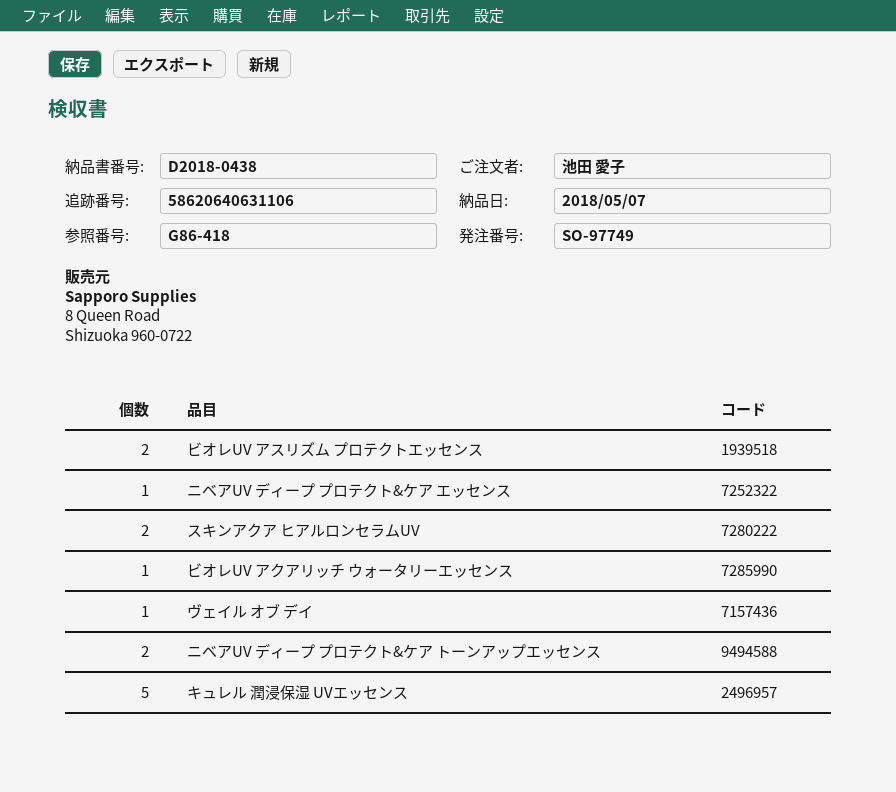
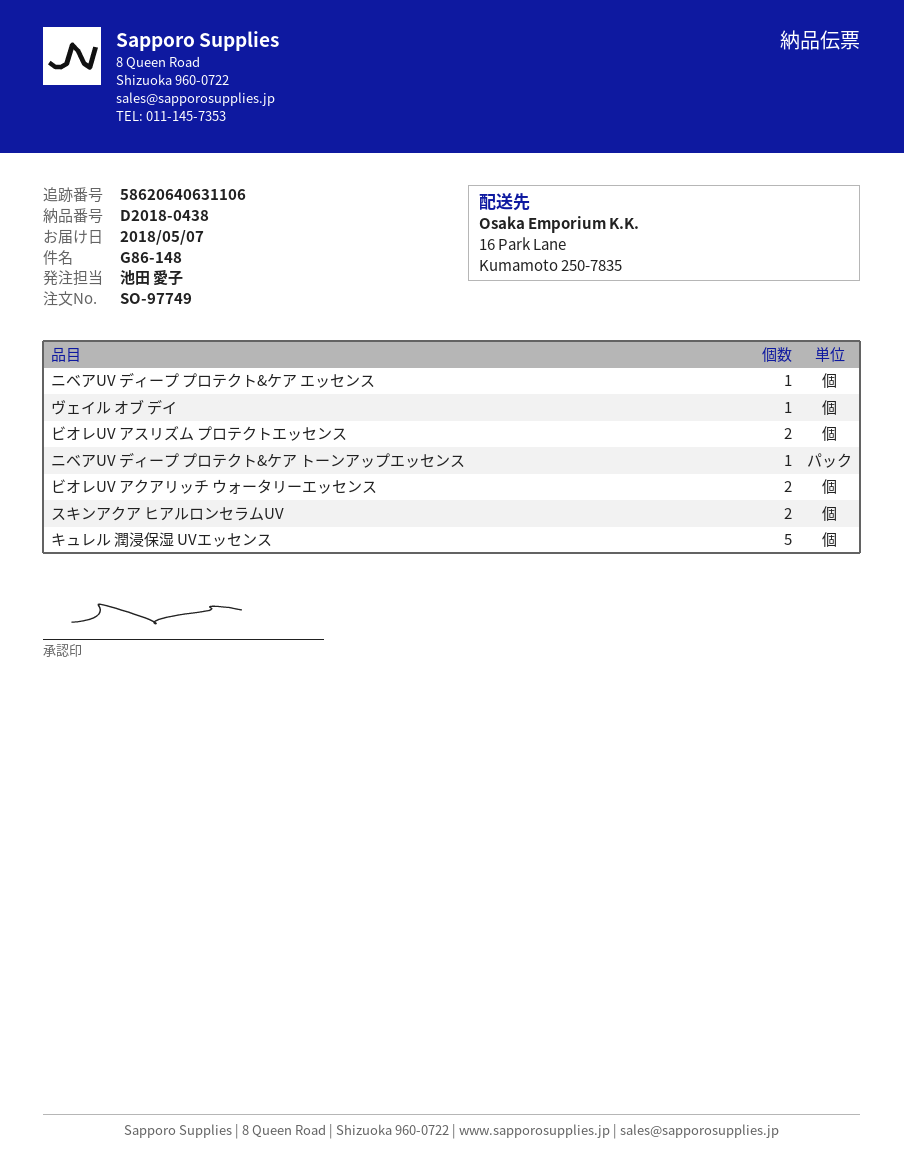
reference: G86-418 -> G86-148
ビオレUV アクアリッチ ウォータリーエッセンス: 1 -> 2
ニベアUV ディープ プロテクト&ケア トーンアップエッセンス: 2 -> 1

